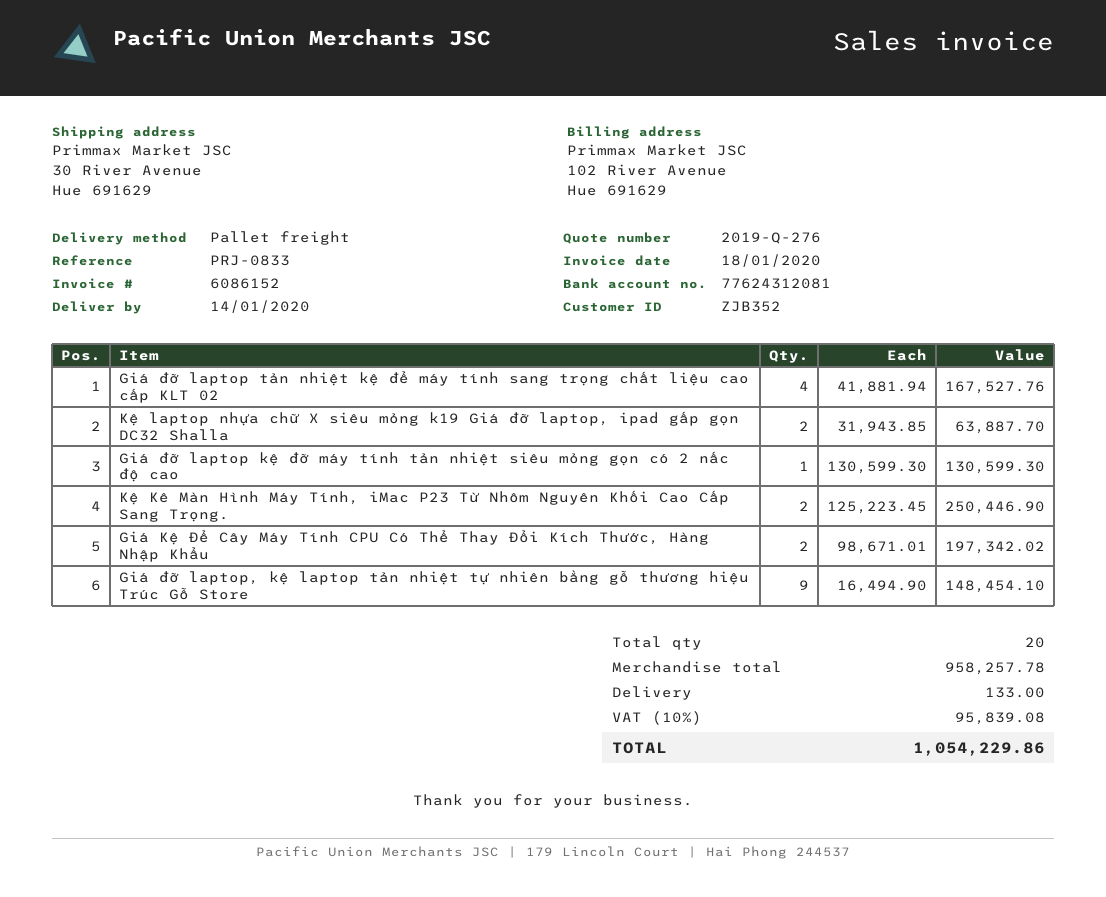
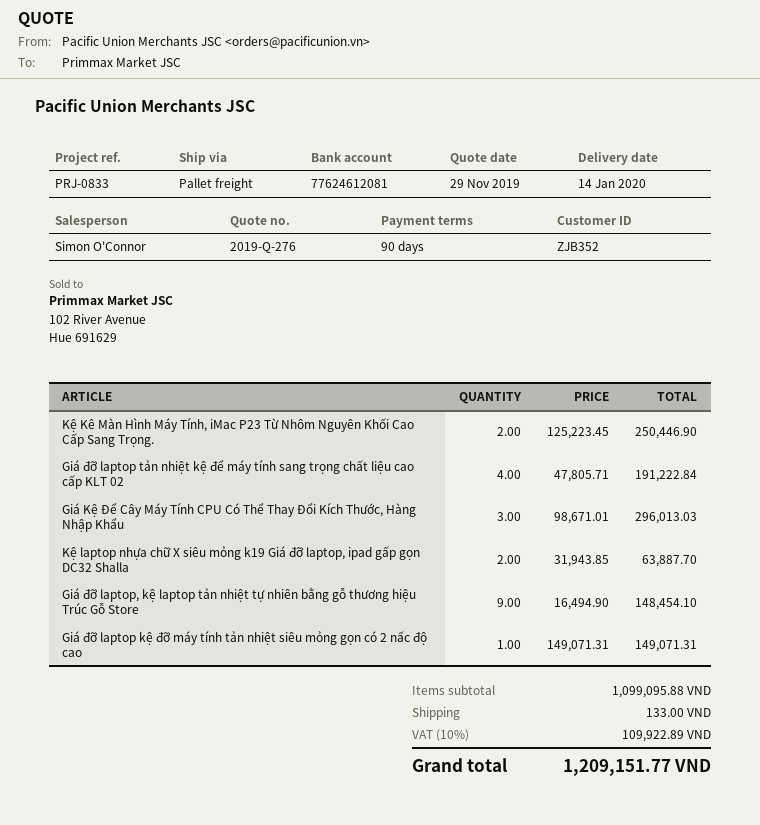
bank account: 77624312081 -> 77624612081
Giá đỡ laptop tản nhiệt kệ để máy tính sang trọng chất liệu cao cấp KLT 02: 4 x 41881.94 = 167527.76 -> 4 x 47805.71 = 191222.84
Giá đỡ laptop kệ đỡ máy tính tản nhiệt siêu mỏng gọn có 2 nấc độ cao: 1 x 130599.30 = 130599.30 -> 1 x 149071.31 = 149071.31
Giá Kệ Để Cây Máy Tính CPU Có Thể Thay Đổi Kích Thước, Hàng Nhập Khẩu: 2 x 98671.01 = 197342.02 -> 3 x 98671.01 = 296013.03
subtotal: 958257.78 -> 1099095.88
tax: 10% = 95839.08 -> 10% = 109922.89
total: 1054229.86 -> 1209151.77

